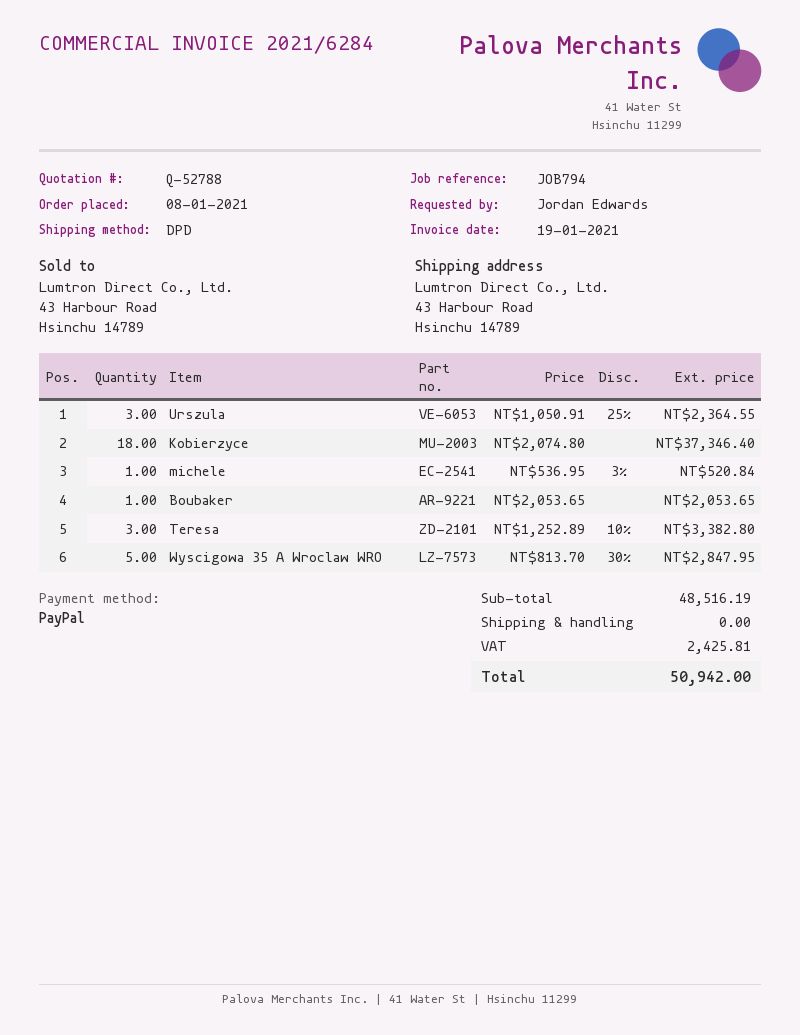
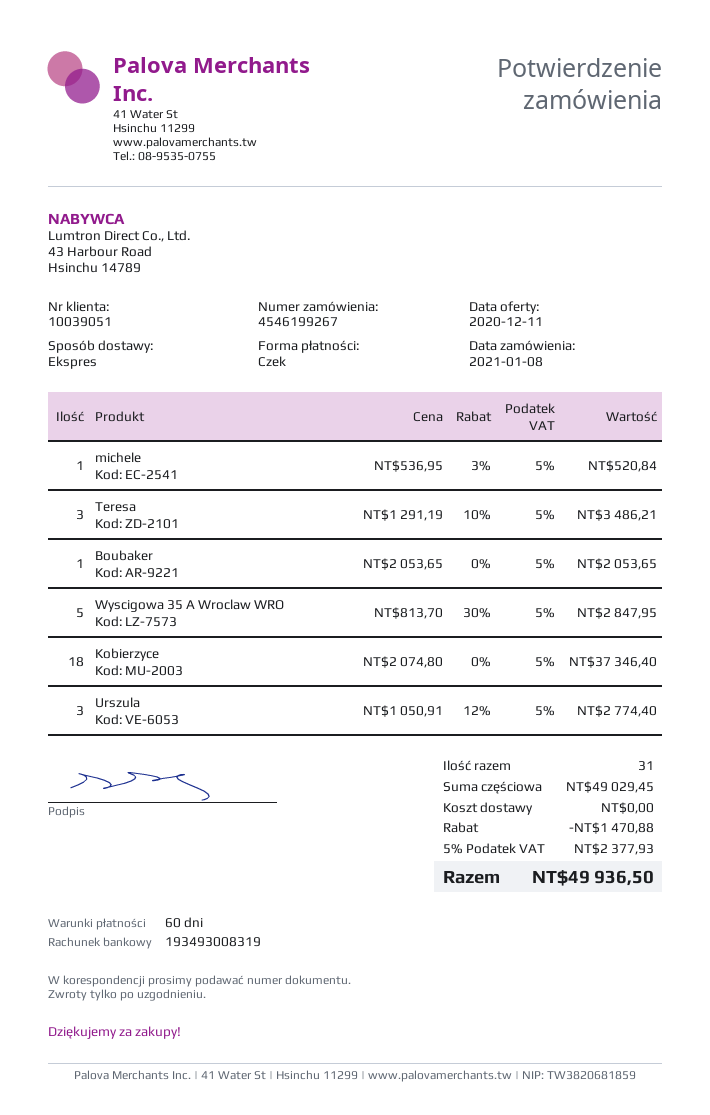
payment method: PayPal -> cheque
shipping method: DPD -> express
Urszula: 3 x 1050.91 - 25% = 2364.55 -> 3 x 1050.91 - 12% = 2774.40
Teresa: 3 x 1252.89 - 10% = 3382.80 -> 3 x 1291.19 - 10% = 3486.21
subtotal: 48516.19 -> 49029.45
discount: none -> 1470.88
tax: 2425.81 -> 2377.93
total: 50942.00 -> 49936.50

